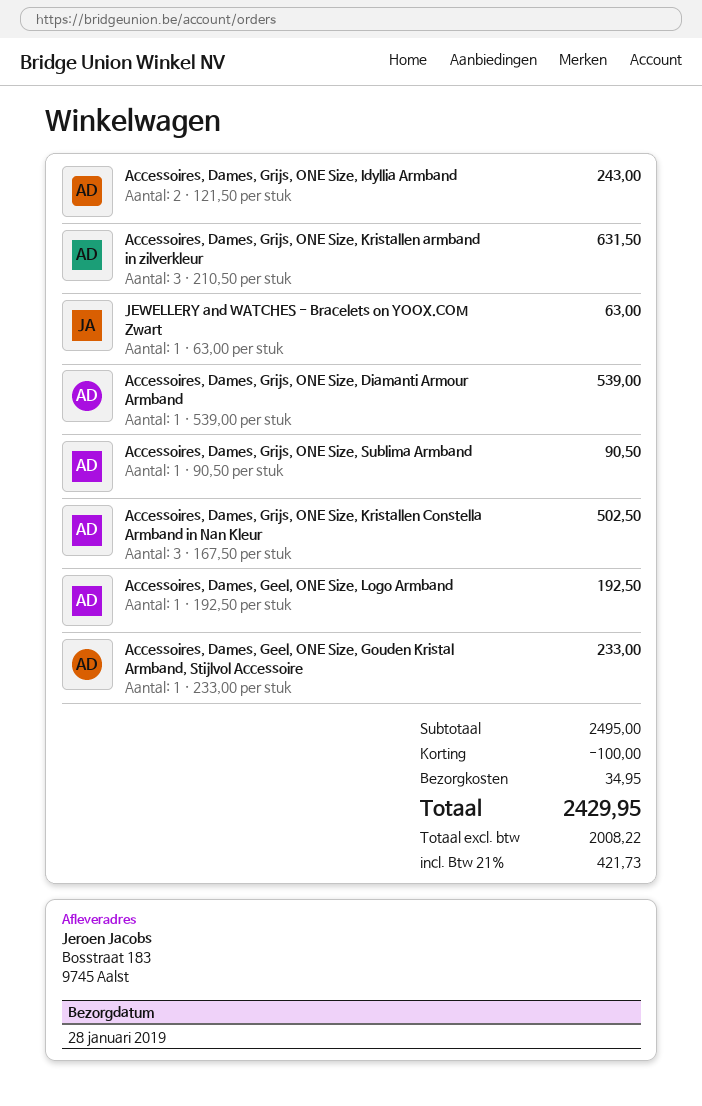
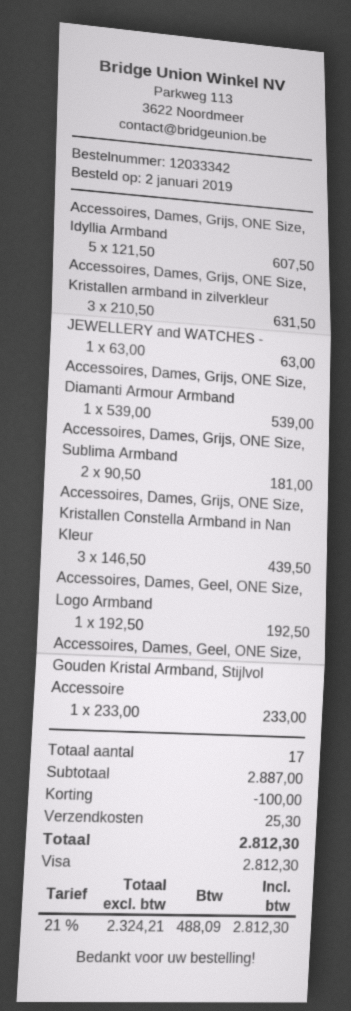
Accessoires, Dames, Grijs, ONE Size, Idyllia Armband: 2 x 121.50 = 243.00 -> 5 x 121.50 = 607.50
Accessoires, Dames, Grijs, ONE Size, Sublima Armband: 1 x 90.50 = 90.50 -> 2 x 90.50 = 181.00
Accessoires, Dames, Grijs, ONE Size, Kristallen Constella Armband in Nan Kleur: 3 x 167.50 = 502.50 -> 3 x 146.50 = 439.50
subtotal: 2495.00 -> 2887.00
shipping: 34.95 -> 25.30
net: 2008.22 -> 2324.21
tax: 21% = 421.73 -> 21% = 488.09
total: 2429.95 -> 2812.30

